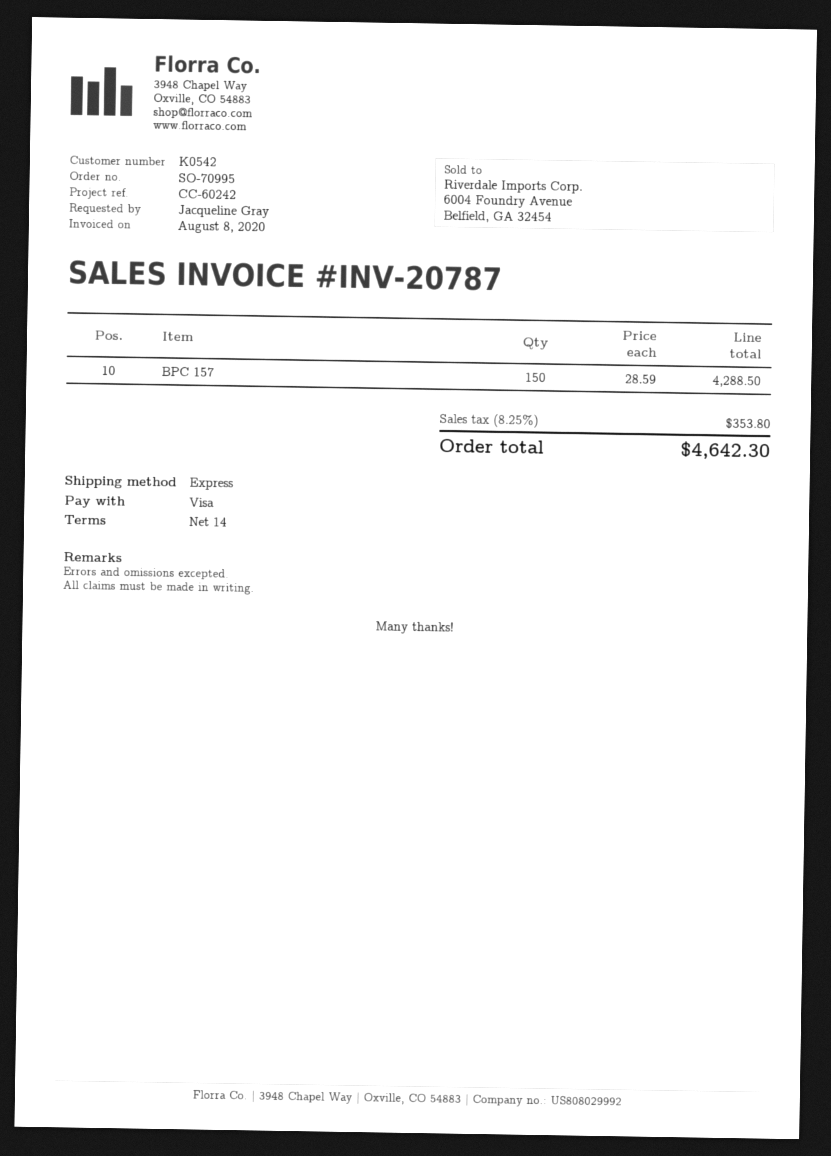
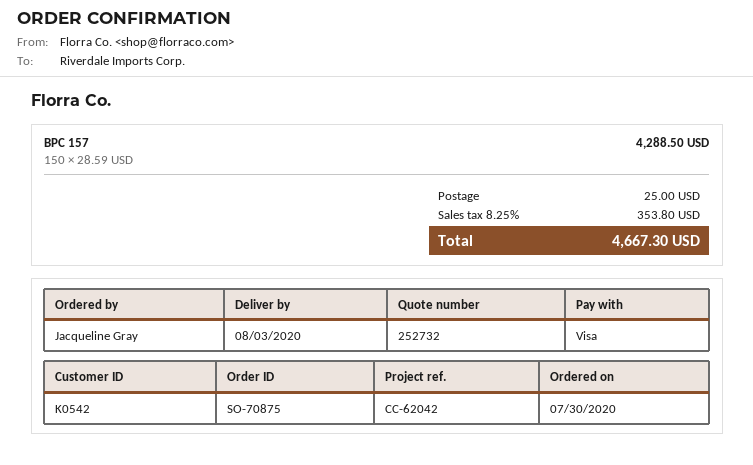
order number: SO-70995 -> SO-70875
reference: CC-60242 -> CC-62042
shipping: none -> 25.00
total: 4642.30 -> 4667.30

